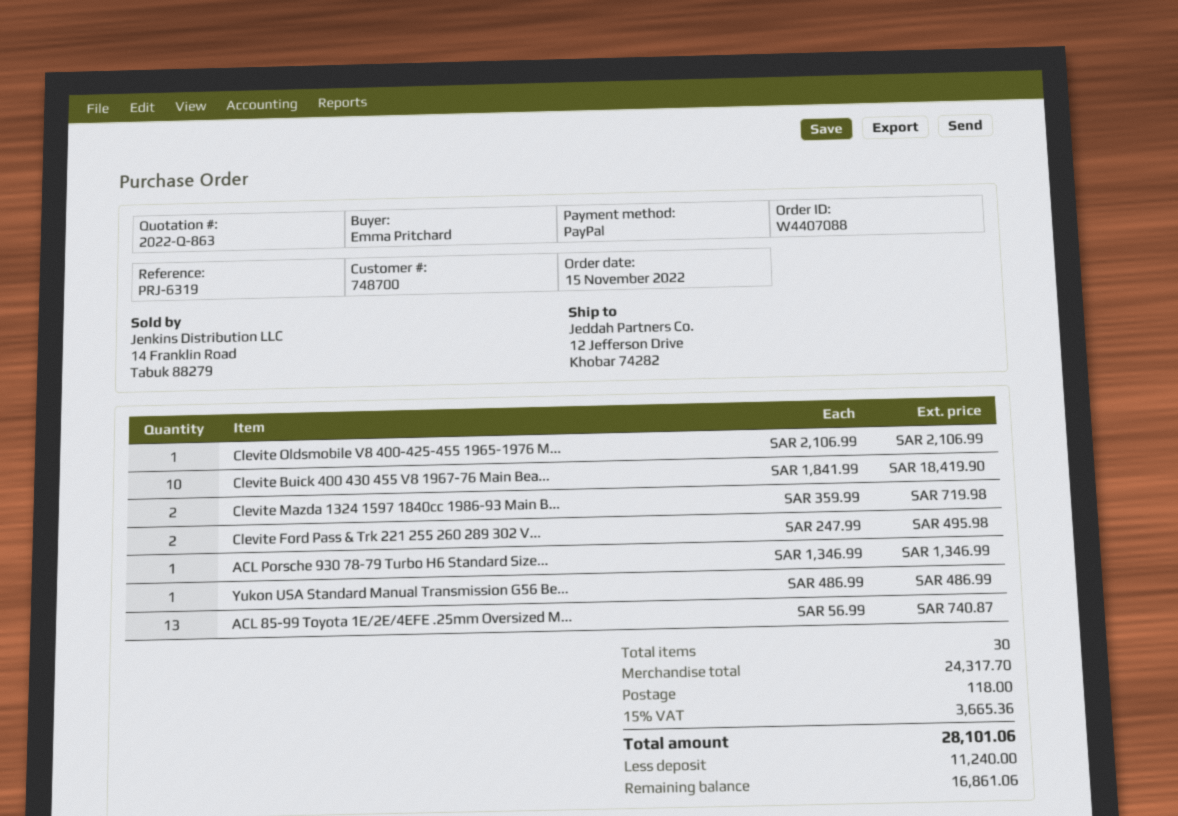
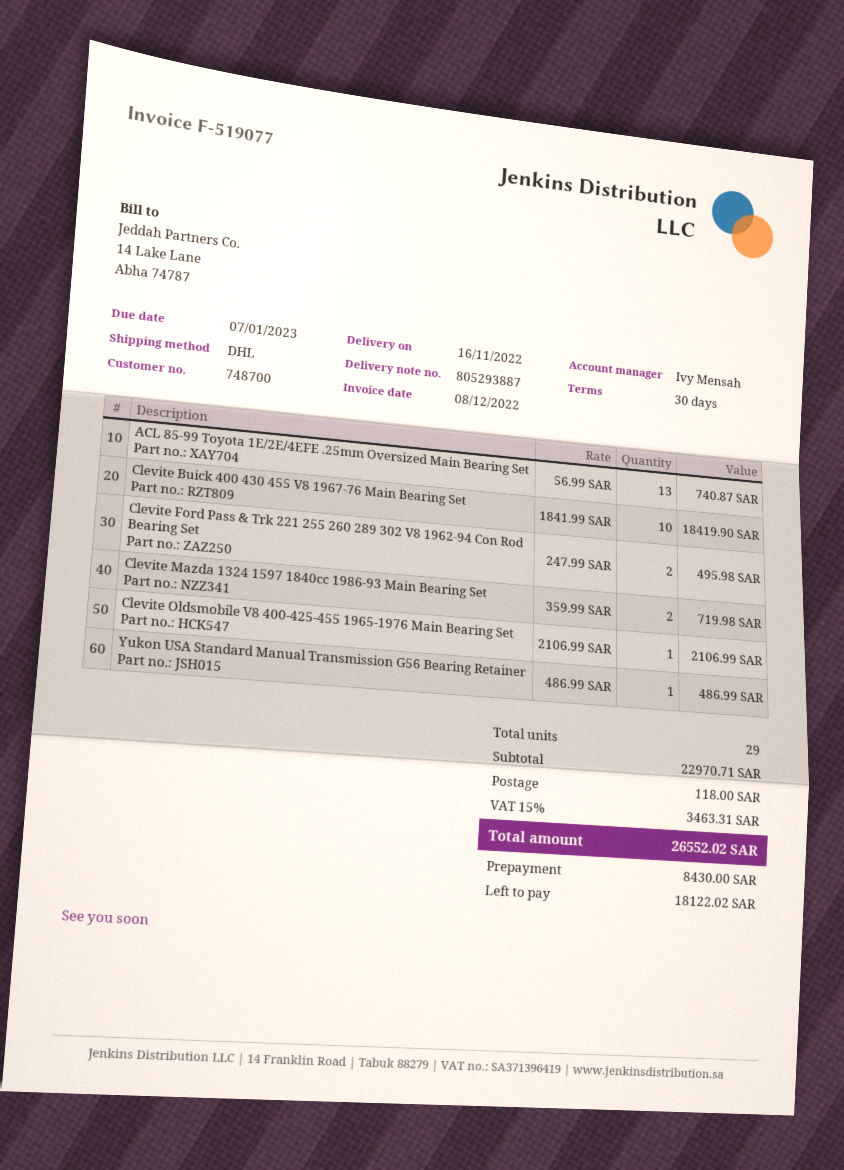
ACL Porsche 930 78-79 Turbo H6 Standard Size...: 1 x 1346.99 = 1346.99 -> none
total quantity: 30 -> 29
subtotal: 24317.70 -> 22970.71
tax: 15% = 3665.36 -> 15% = 3463.31
total: 28101.06 -> 26552.02
deposit: 11240.00 -> 8430.00
balance: 16861.06 -> 18122.02

